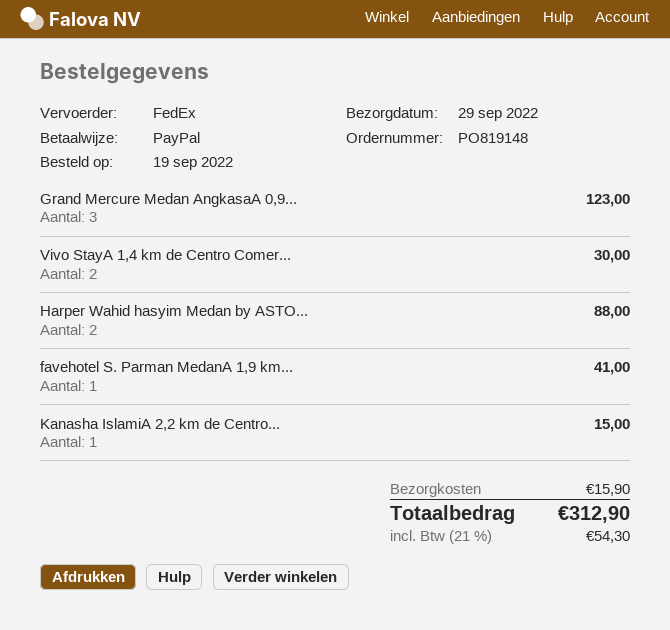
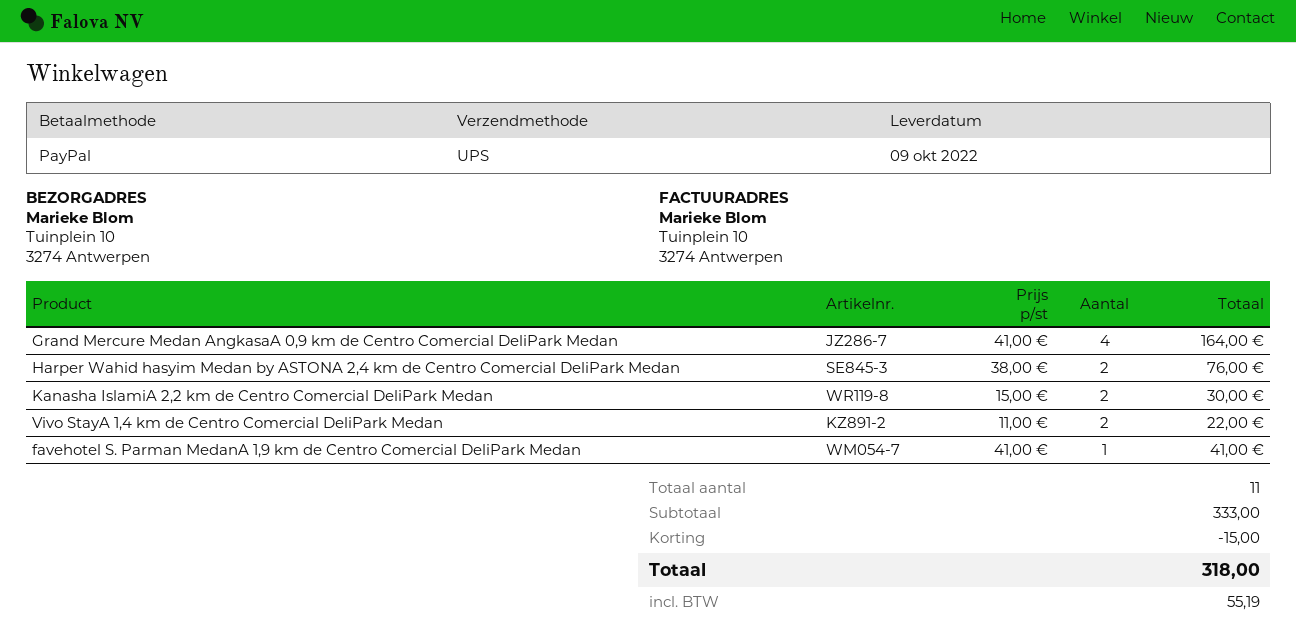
delivery date: 2022-09-29 -> 2022-10-09
shipping method: FedEx -> UPS
Grand Mercure Medan AngkasaA 0,9...: 3 for 123.00 -> 4 for 164.00
Vivo StayA 1,4 km de Centro Comer...: 2 for 30.00 -> 2 for 22.00
Harper Wahid hasyim Medan by ASTO...: 2 for 88.00 -> 2 for 76.00
Kanasha IslamiA 2,2 km de Centro...: 1 for 15.00 -> 2 for 30.00
discount: none -> 15.00
shipping: 15.90 -> none
tax: 54.30 -> 55.19
total: 312.90 -> 318.00

